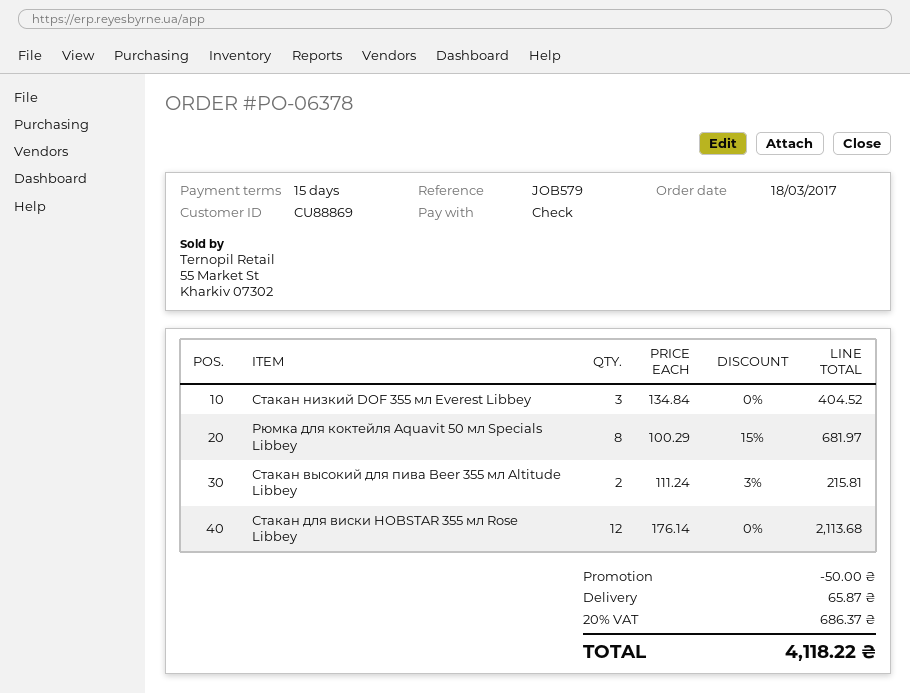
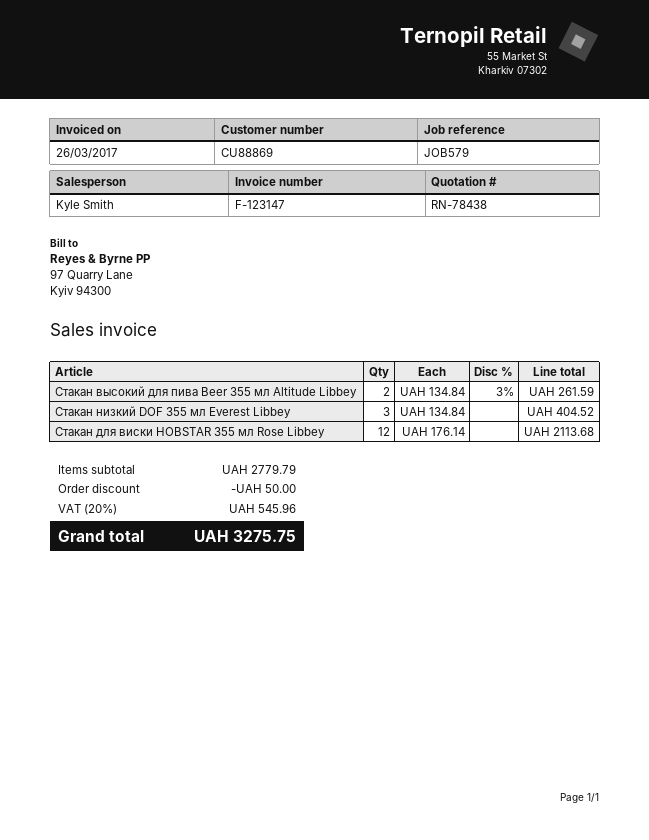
Рюмка для коктейля Aquavit 50 мл Specials Libbey: 8 x 100.29 - 15% = 681.97 -> none
Стакан высокий для пива Beer 355 мл Altitude Libbey: 2 x 111.24 - 3% = 215.81 -> 2 x 134.84 - 3% = 261.59
shipping: 65.87 -> none
tax: 20% = 686.37 -> 20% = 545.96
total: 4118.22 -> 3275.75

